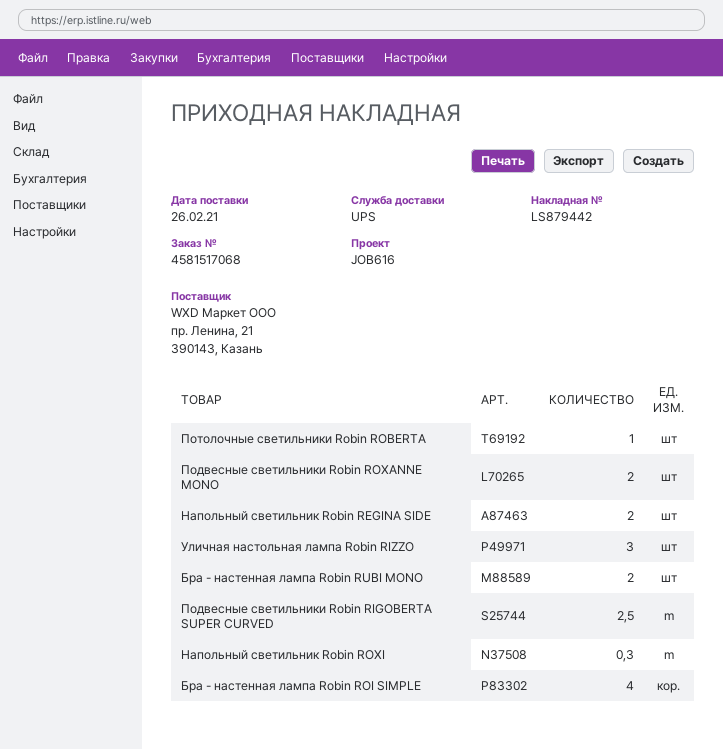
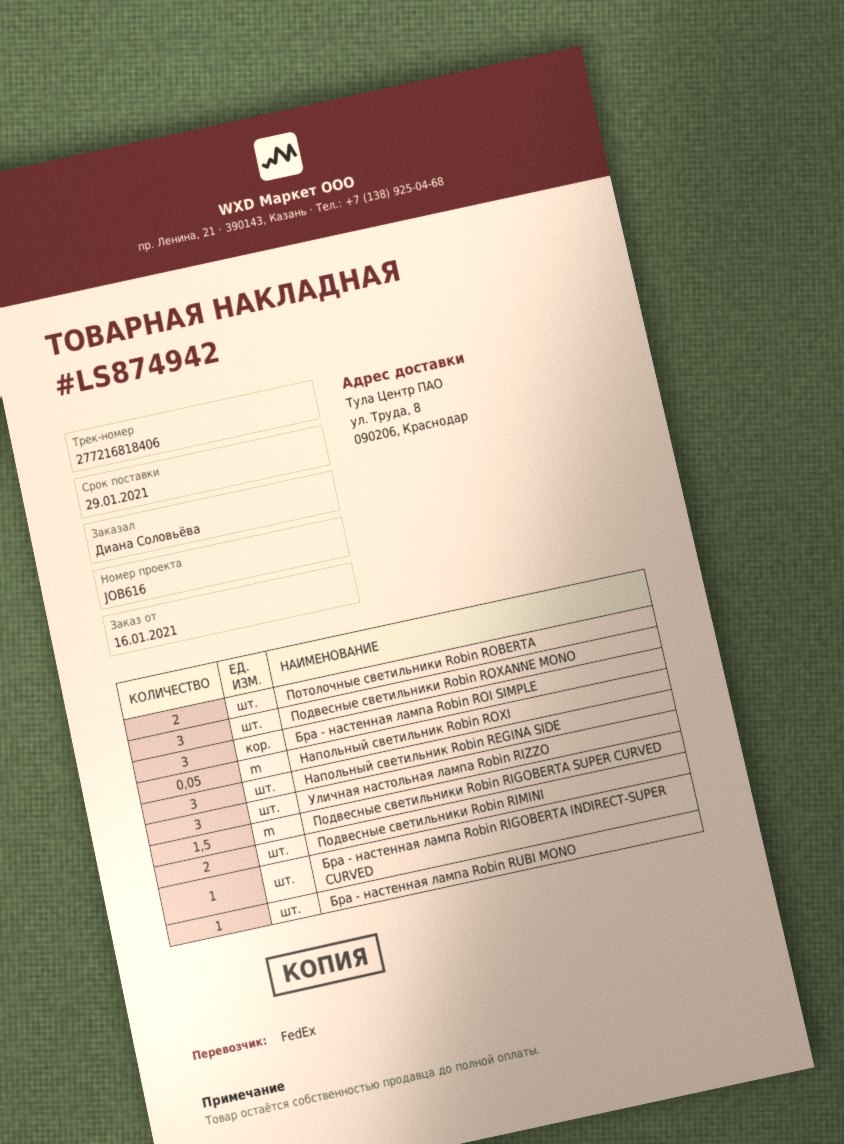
delivery note number: LS879442 -> LS874942
delivery date: 2021-02-26 -> 2021-01-29
shipping method: UPS -> FedEx
Потолочные светильники Robin ROBERTA: 1 -> 2
Подвесные светильники Robin ROXANNE MONO: 2 -> 3
Напольный светильник Robin REGINA SIDE: 2 -> 3
Бра - настенная лампа Robin RUBI MONO: 2 -> 1
Подвесные светильники Robin RIGOBERTA SUPER CURVED: 2.5 -> 1.5
Напольный светильник Robin ROXI: 0.3 -> 0.05
Бра - настенная лампа Robin ROI SIMPLE: 4 -> 3
Подвесные светильники Robin RIMINI: none -> 2
Бра - настенная лампа Robin RIGOBERTA INDIRECT-SUPER CURVED: none -> 1

